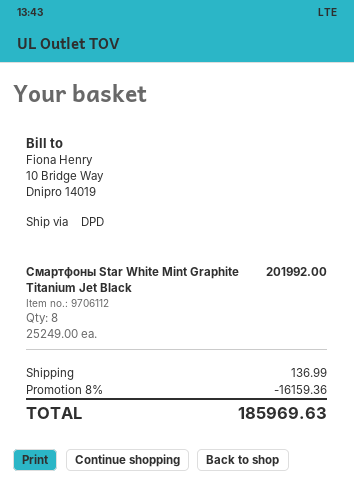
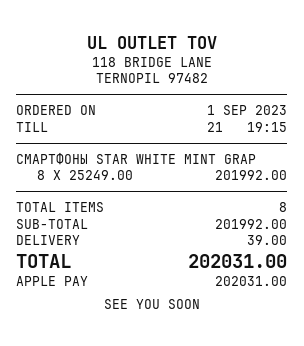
discount: 8% = 16159.36 -> none
shipping: 136.99 -> 39.00
total: 185969.63 -> 202031.00

